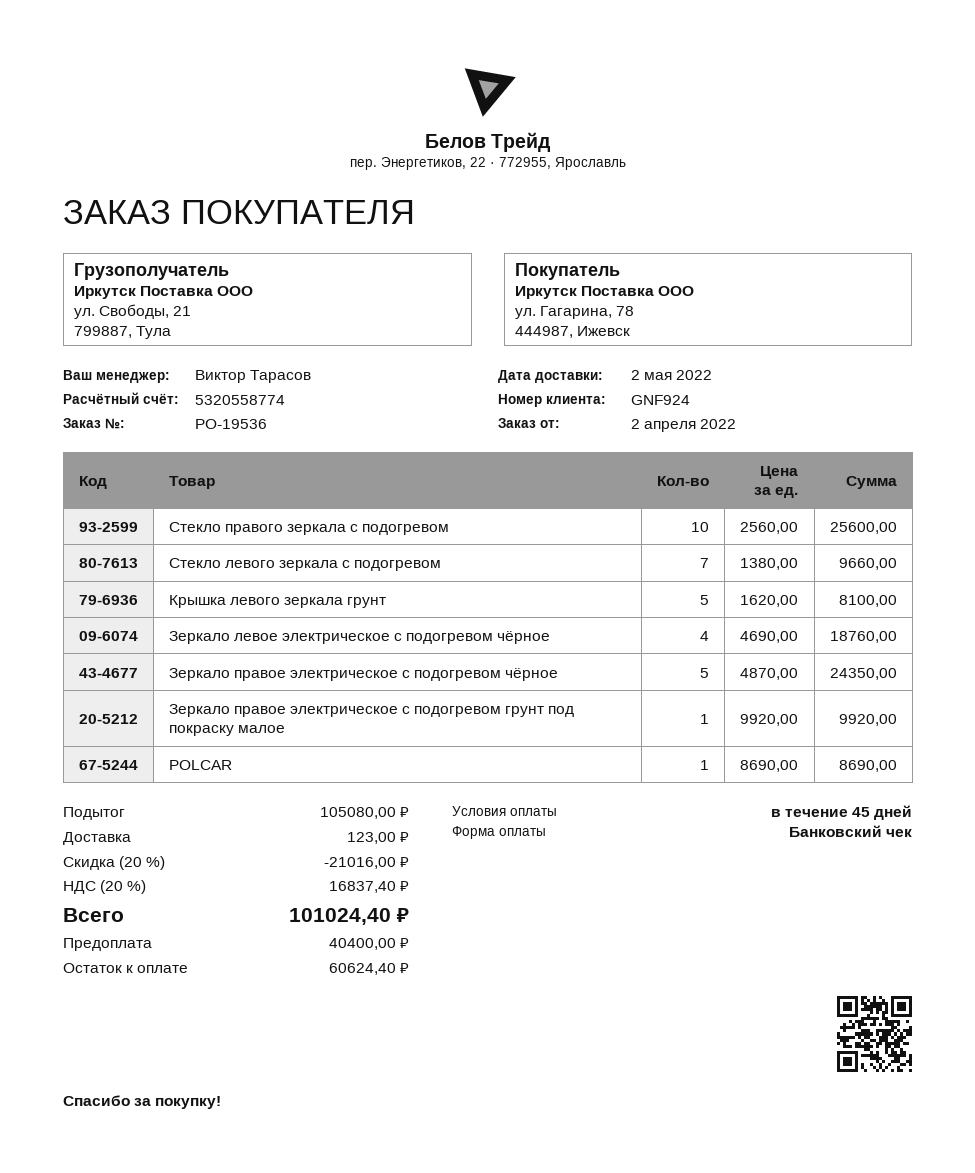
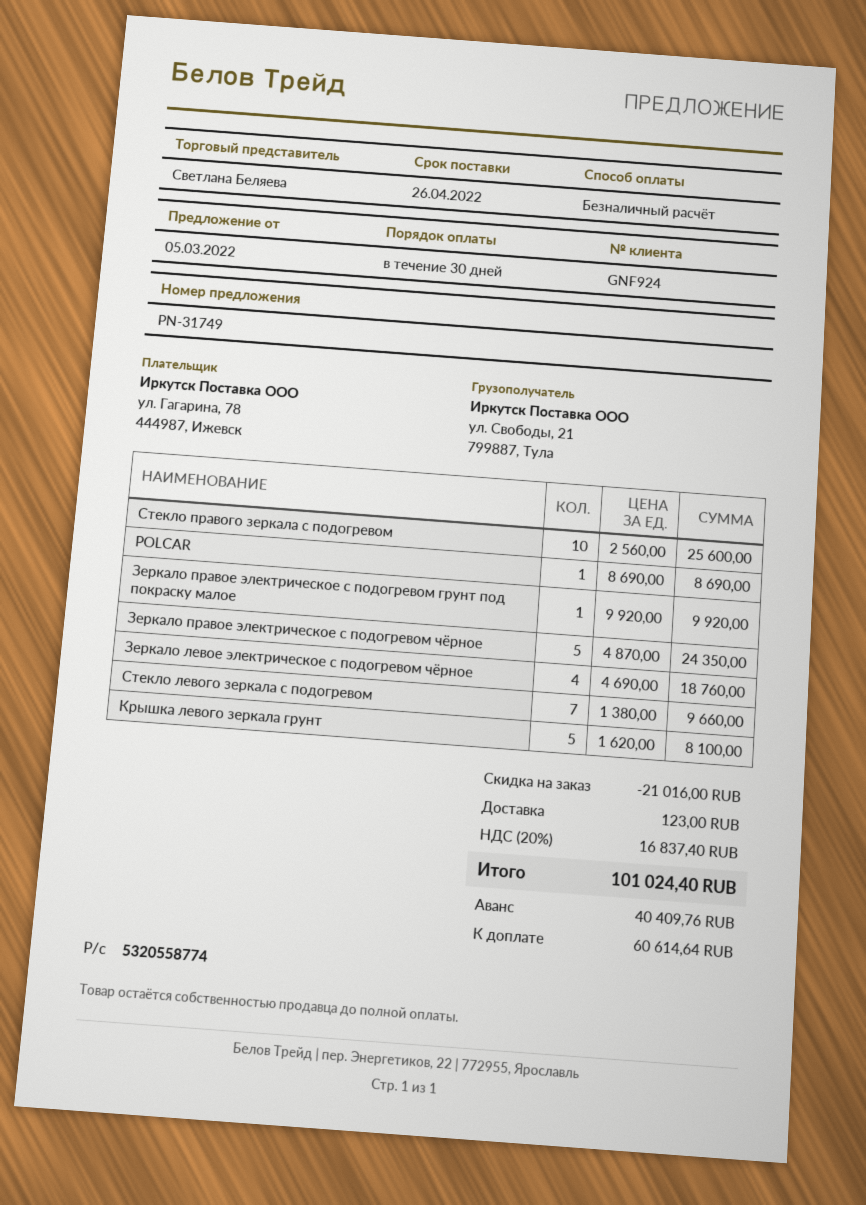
delivery date: 2022-05-02 -> 2022-04-26
payment terms: 45 days -> 30 days
sales rep: Виктор Тарасов -> Светлана Беляева
payment method: cheque -> bank transfer
deposit: 40400.00 -> 40409.76
balance: 60624.40 -> 60614.64

